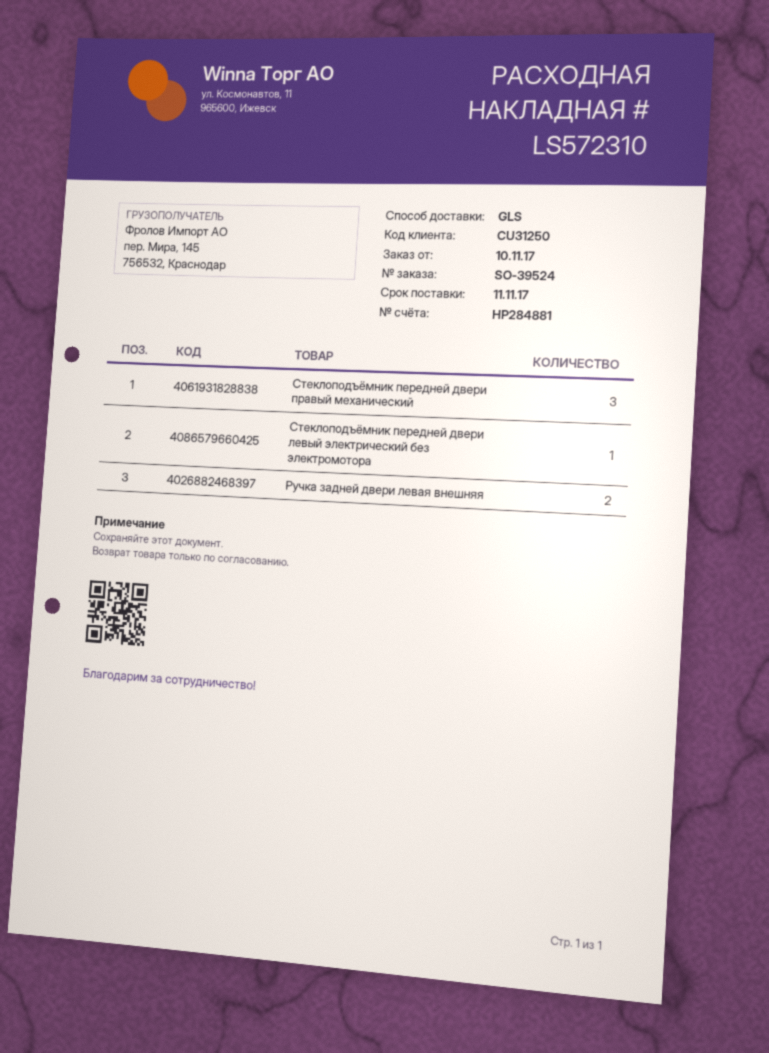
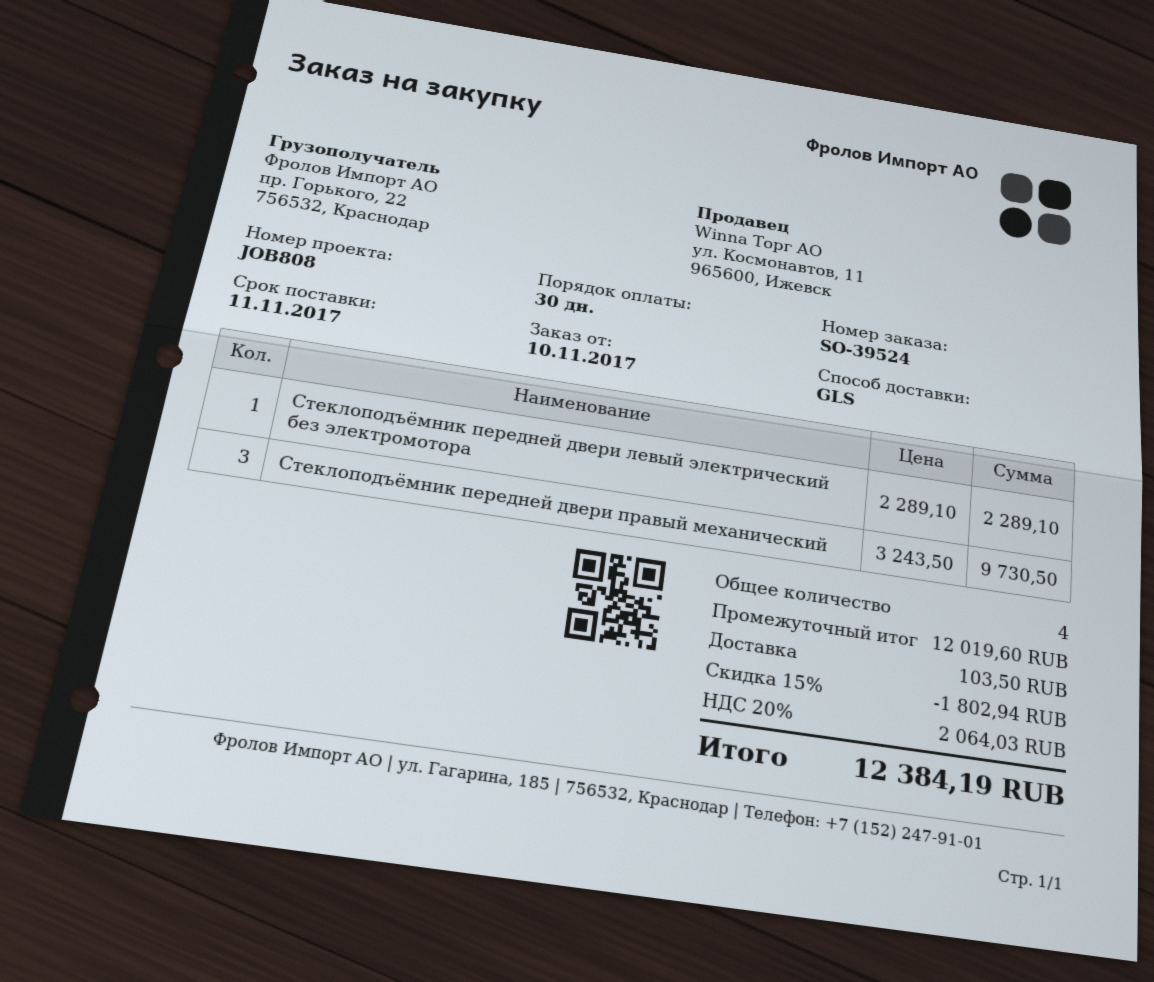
ship to: пер. Мира, 145, 756532, Краснодар -> пр. Горького, 22, 756532, Краснодар
Ручка задней двери левая внешняя: 2 -> none

